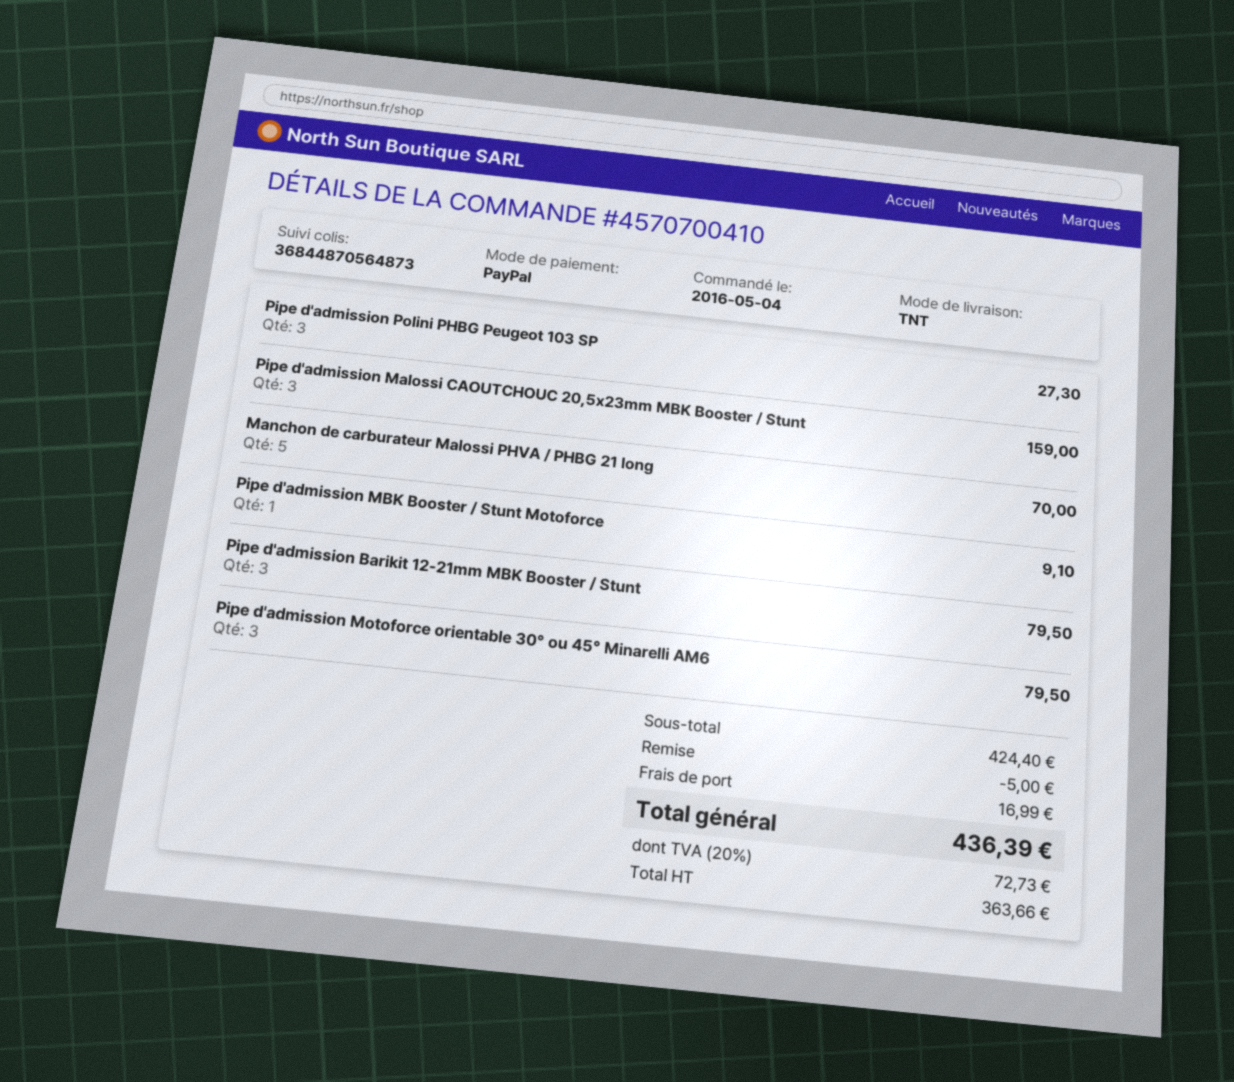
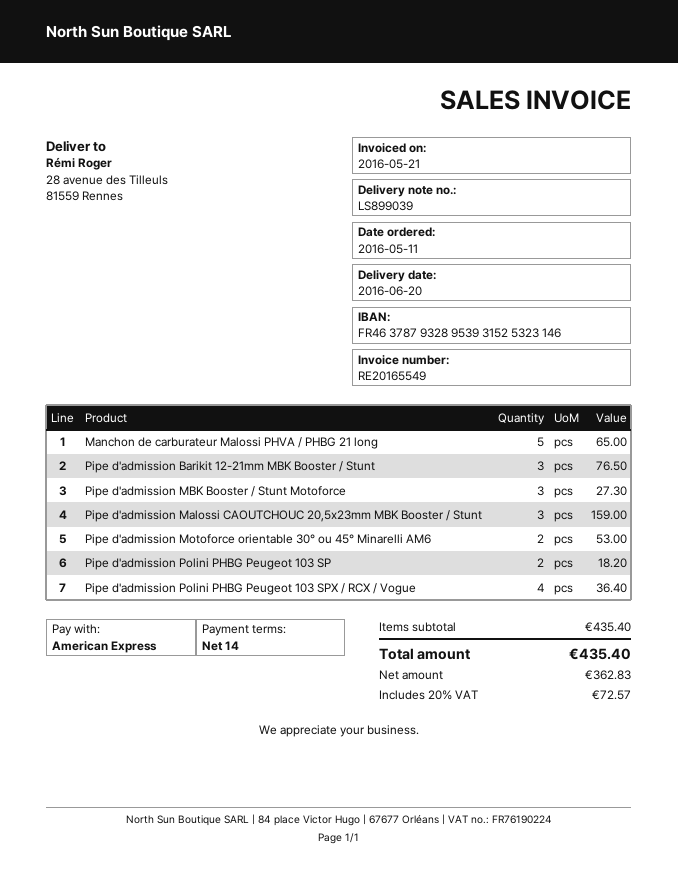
order date: 2016-05-04 -> 2016-05-11
payment method: PayPal -> American Express
Pipe d'admission Polini PHBG Peugeot 103 SP: 3 for 27.30 -> 2 for 18.20
Manchon de carburateur Malossi PHVA / PHBG 21 long: 5 for 70.00 -> 5 for 65.00
Pipe d'admission MBK Booster / Stunt Motoforce: 1 for 9.10 -> 3 for 27.30
Pipe d'admission Barikit 12-21mm MBK Booster / Stunt: 3 for 79.50 -> 3 for 76.50
Pipe d'admission Motoforce orientable 30° ou 45° Minarelli AM6: 3 for 79.50 -> 2 for 53.00
Pipe d'admission Polini PHBG Peugeot 103 SPX / RCX / Vogue: none -> 4 for 36.40
subtotal: 424.40 -> 435.40
discount: 5.00 -> none
shipping: 16.99 -> none
net: 363.66 -> 362.83
tax: 20% = 72.73 -> 20% = 72.57
total: 436.39 -> 435.40

